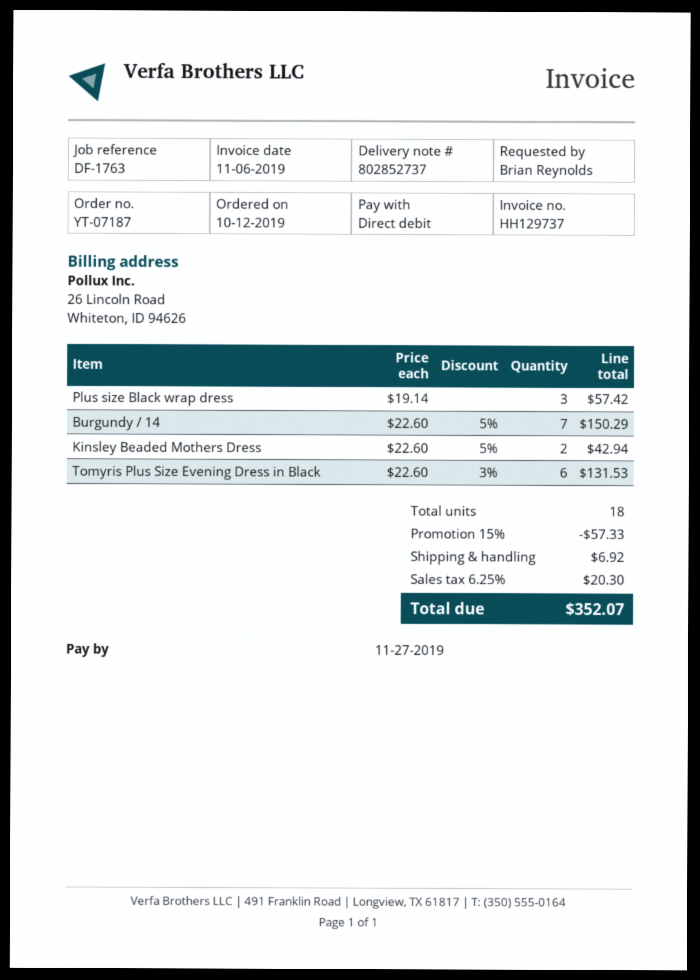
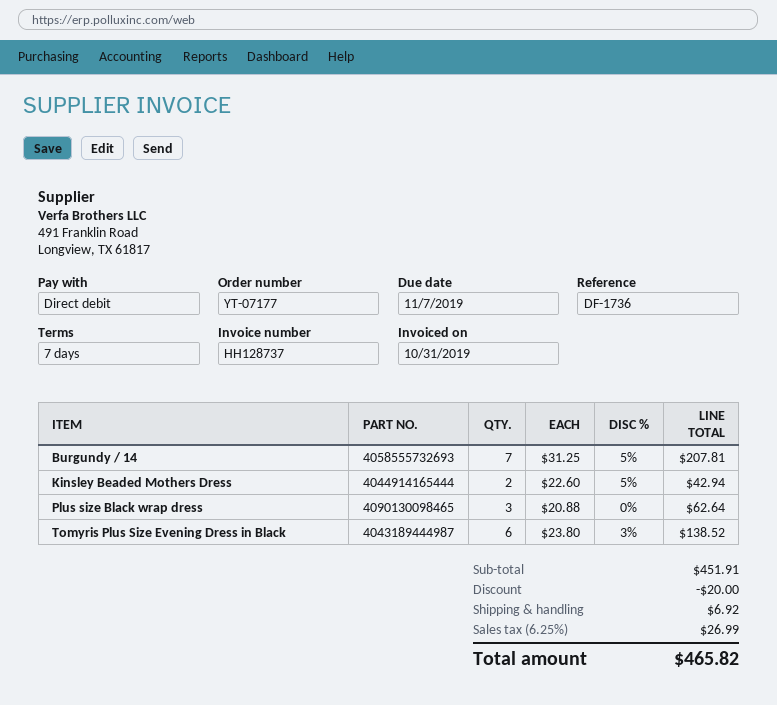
order number: YT-07187 -> YT-07177
invoice number: HH129737 -> HH128737
invoice date: 2019-11-06 -> 2019-10-31
due date: 2019-11-27 -> 2019-11-07
reference: DF-1763 -> DF-1736
Plus size Black wrap dress: 3 x 19.14 = 57.42 -> 3 x 20.88 = 62.64
Burgundy / 14: 7 x 22.60 - 5% = 150.29 -> 7 x 31.25 - 5% = 207.81
Tomyris Plus Size Evening Dress in Black: 6 x 22.60 - 3% = 131.53 -> 6 x 23.80 - 3% = 138.52
discount: 57.33 -> 20.00
tax: 6.25% = 20.30 -> 6.25% = 26.99
total: 352.07 -> 465.82

